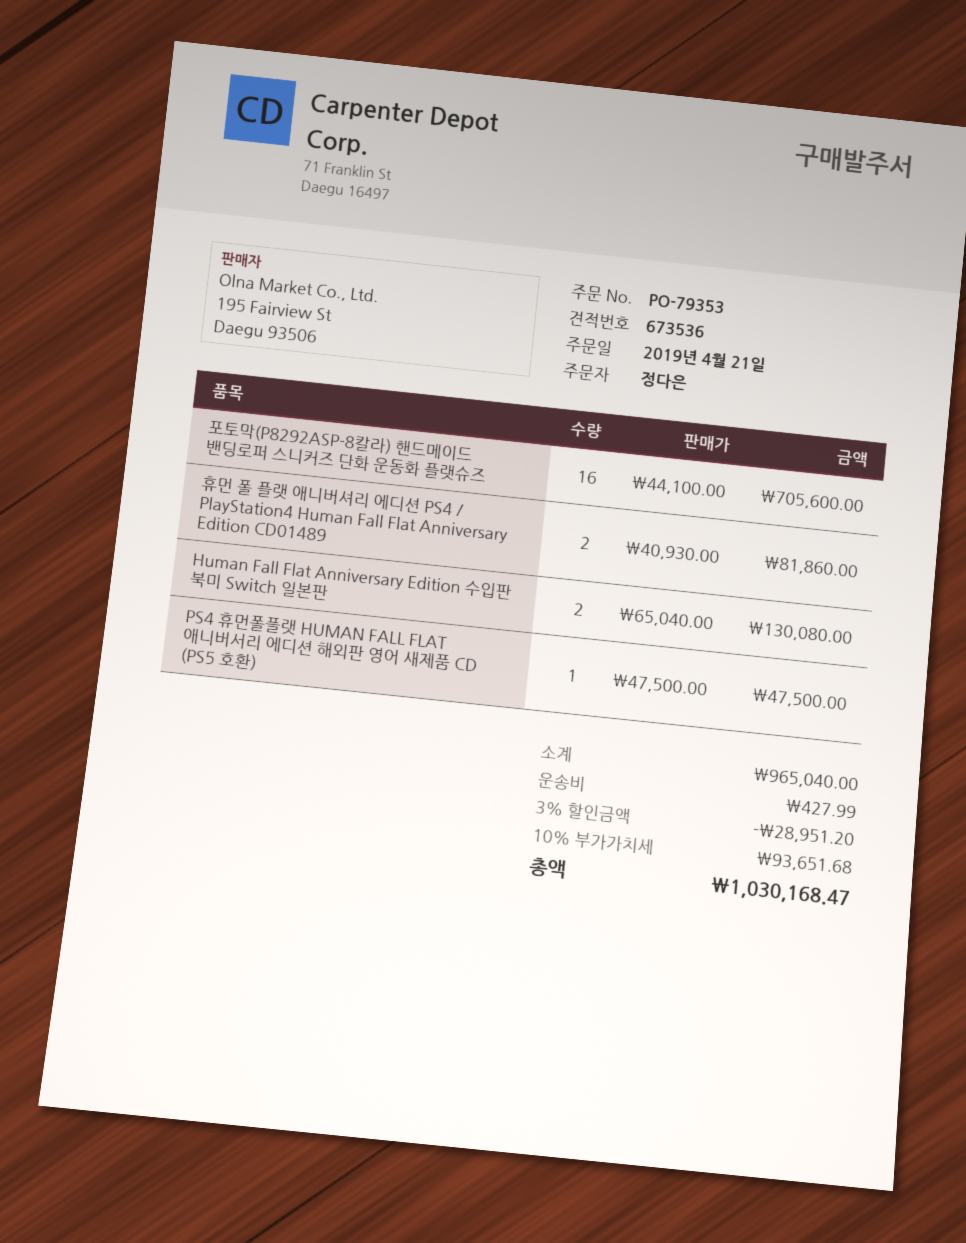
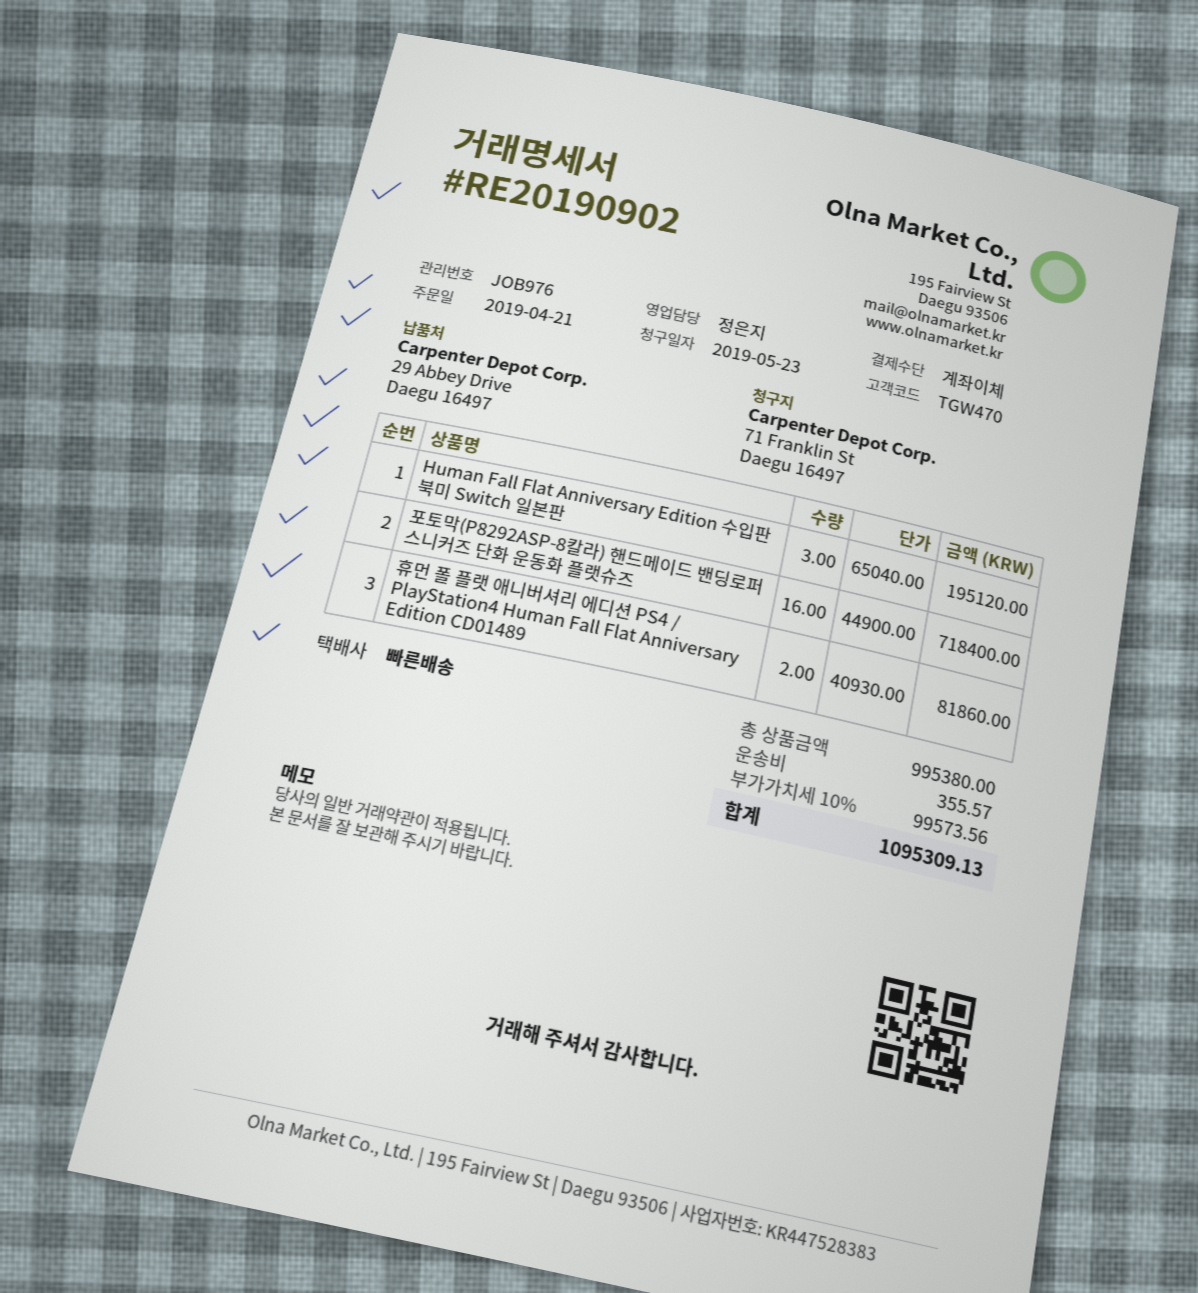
포토막(P8292ASP-8칼라) 핸드메이드 밴딩로퍼 스니커즈 단화 운동화 플랫슈즈: 16 x 44100.00 = 705600.00 -> 16 x 44900.00 = 718400.00
Human Fall Flat Anniversary Edition 수입판 북미 Switch 일본판: 2 x 65040.00 = 130080.00 -> 3 x 65040.00 = 195120.00
PS4 휴먼폴플랫 HUMAN FALL FLAT 애니버서리 에디션 해외판 영어 새제품 CD (PS5 호환): 1 x 47500.00 = 47500.00 -> none
subtotal: 965040.00 -> 995380.00
discount: 3% = 28951.20 -> none
shipping: 427.99 -> 355.57
tax: 10% = 93651.68 -> 10% = 99573.56
total: 1030168.47 -> 1095309.13

